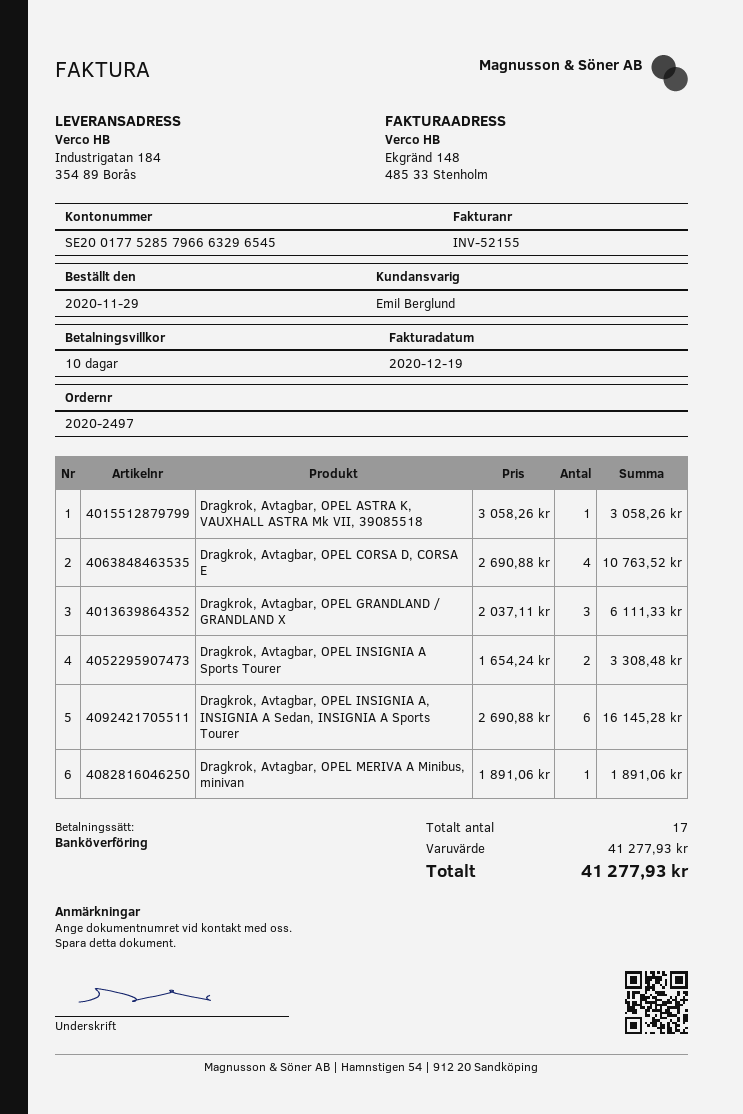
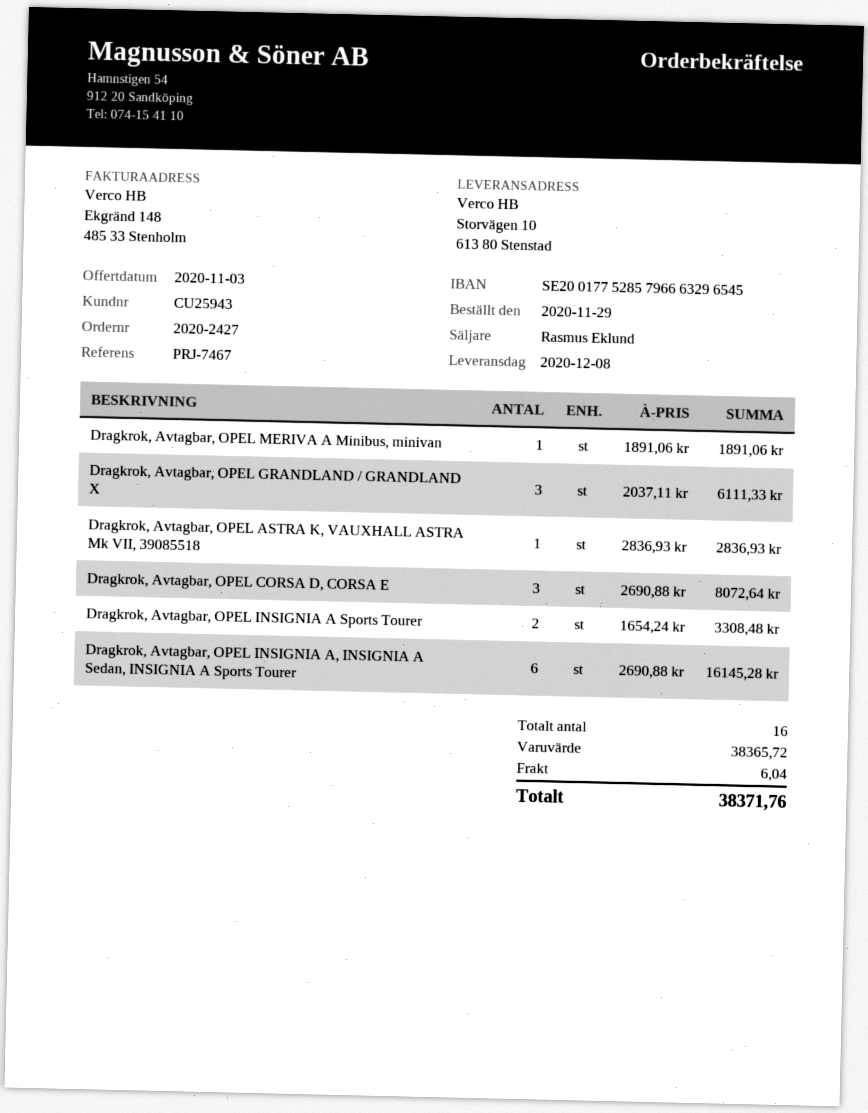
order number: 2020-2497 -> 2020-2427
sales rep: Emil Berglund -> Rasmus Eklund
ship to: Industrigatan 184, 354 89 Borås -> Storvägen 10, 613 80 Stenstad
Dragkrok, Avtagbar, OPEL ASTRA K, VAUXHALL ASTRA Mk VII, 39085518: 1 x 3058.26 = 3058.26 -> 1 x 2836.93 = 2836.93
Dragkrok, Avtagbar, OPEL CORSA D, CORSA E: 4 x 2690.88 = 10763.52 -> 3 x 2690.88 = 8072.64
total quantity: 17 -> 16
subtotal: 41277.93 -> 38365.72
shipping: none -> 6.04
total: 41277.93 -> 38371.76

